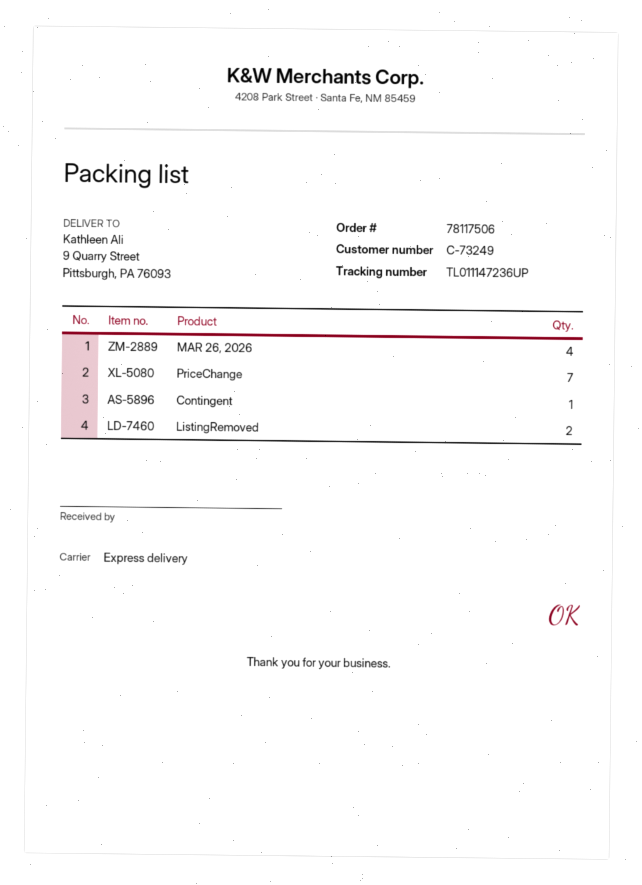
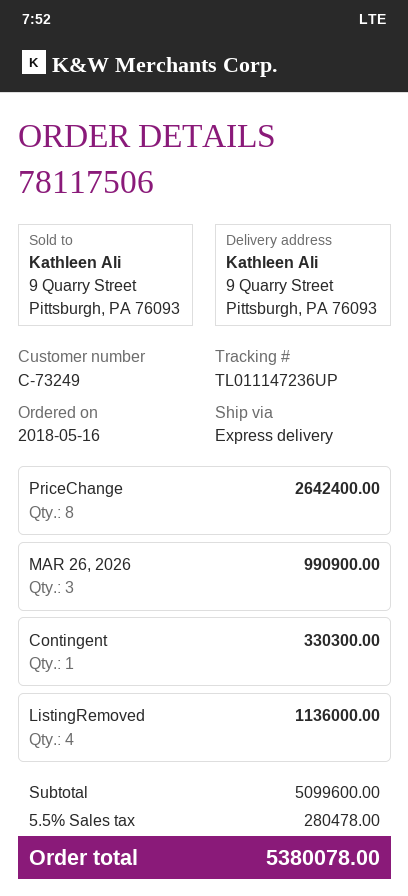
MAR 26, 2026: 4 -> 3
PriceChange: 7 -> 8
ListingRemoved: 2 -> 4

